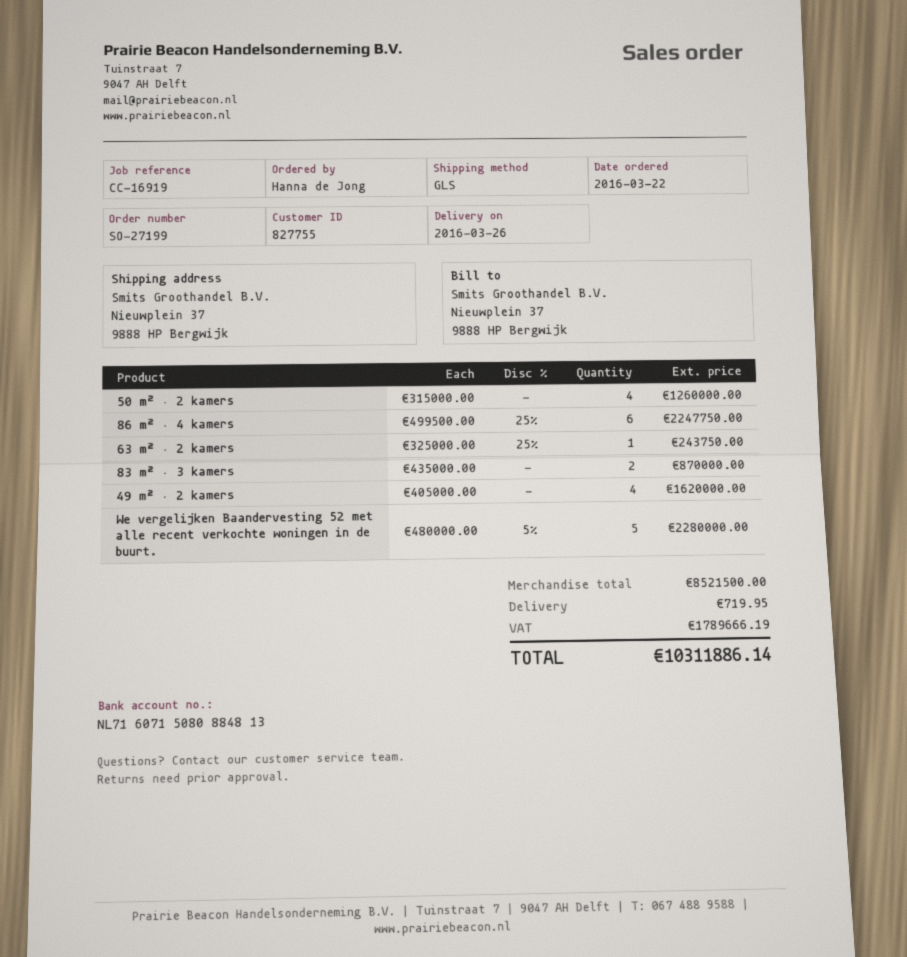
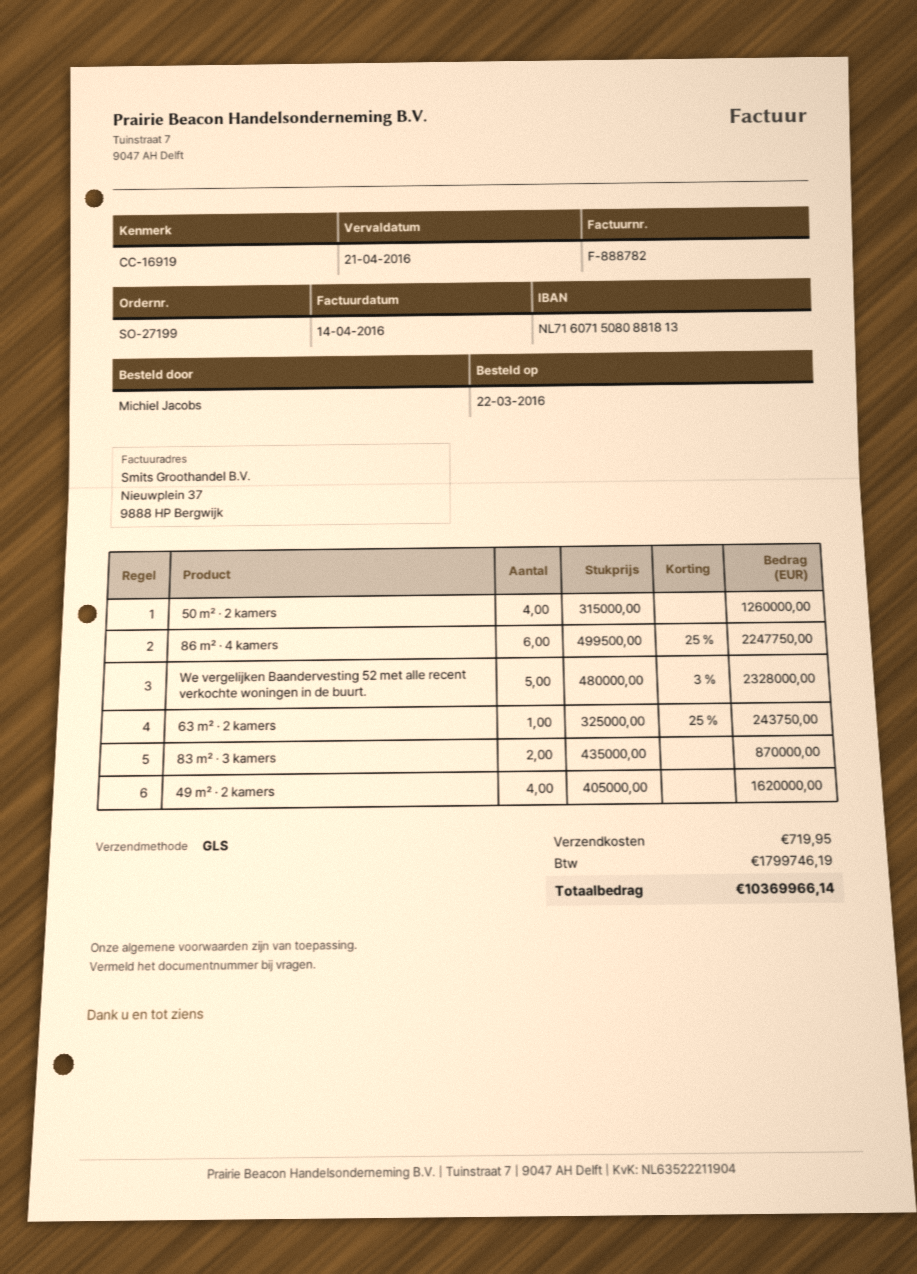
ordered by: Hanna de Jong -> Michiel Jacobs
bank account: NL7160715080884813 -> NL7160715080881813
We vergelijken Baandervesting 52 met alle recent verkochte woningen in de buurt.: 5 x 480000.00 - 5% = 2280000.00 -> 5 x 480000.00 - 3% = 2328000.00
tax: 1789666.19 -> 1799746.19
total: 10311886.14 -> 10369966.14

